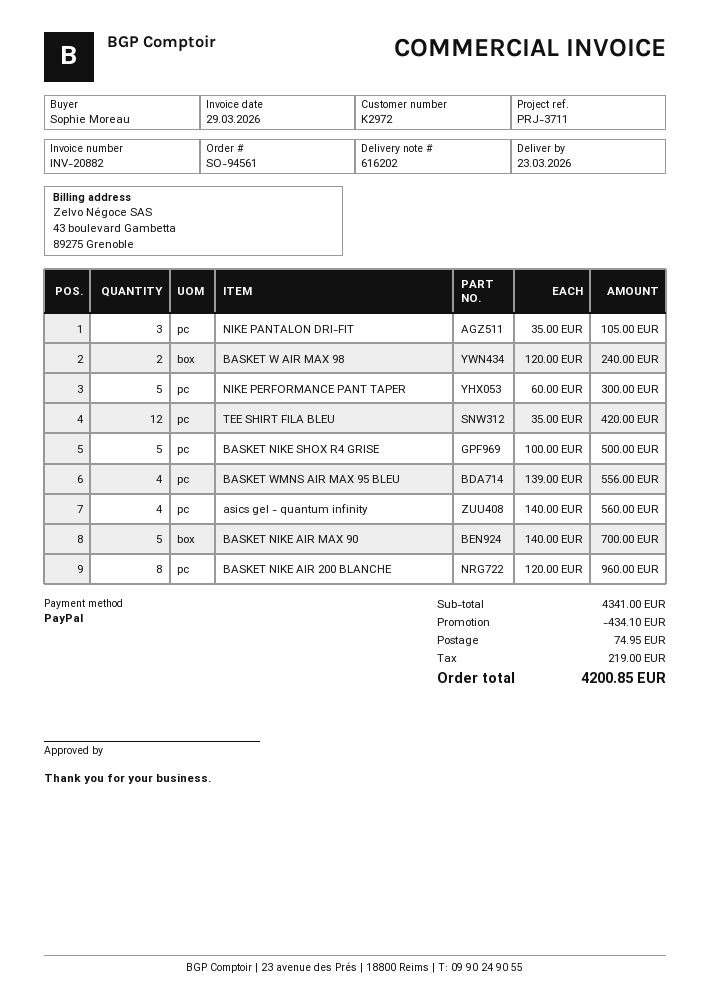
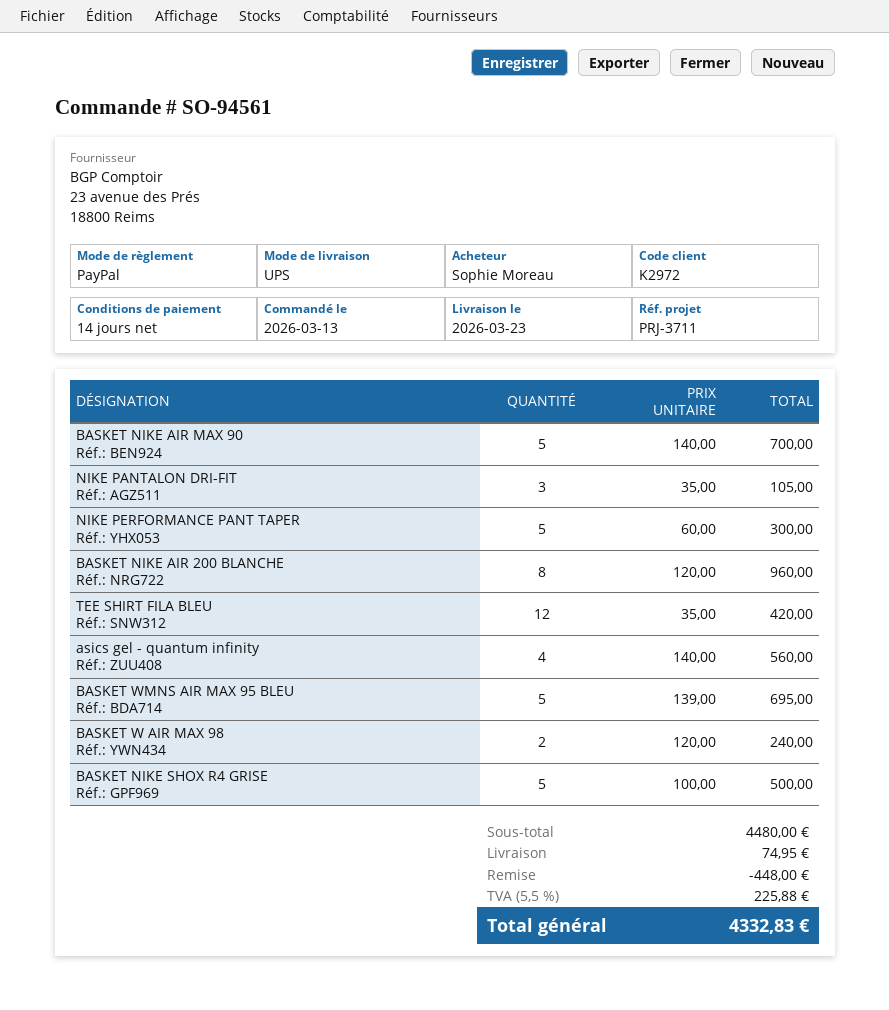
BASKET WMNS AIR MAX 95 BLEU: 4 x 139.00 = 556.00 -> 5 x 139.00 = 695.00
subtotal: 4341.00 -> 4480.00
discount: 434.10 -> 448.00
tax: 219.00 -> 225.88
total: 4200.85 -> 4332.83

